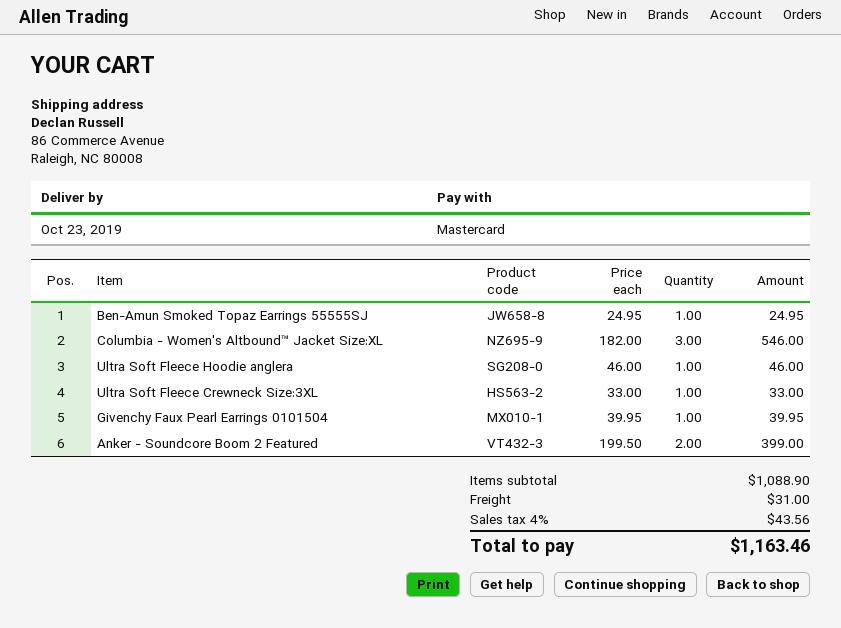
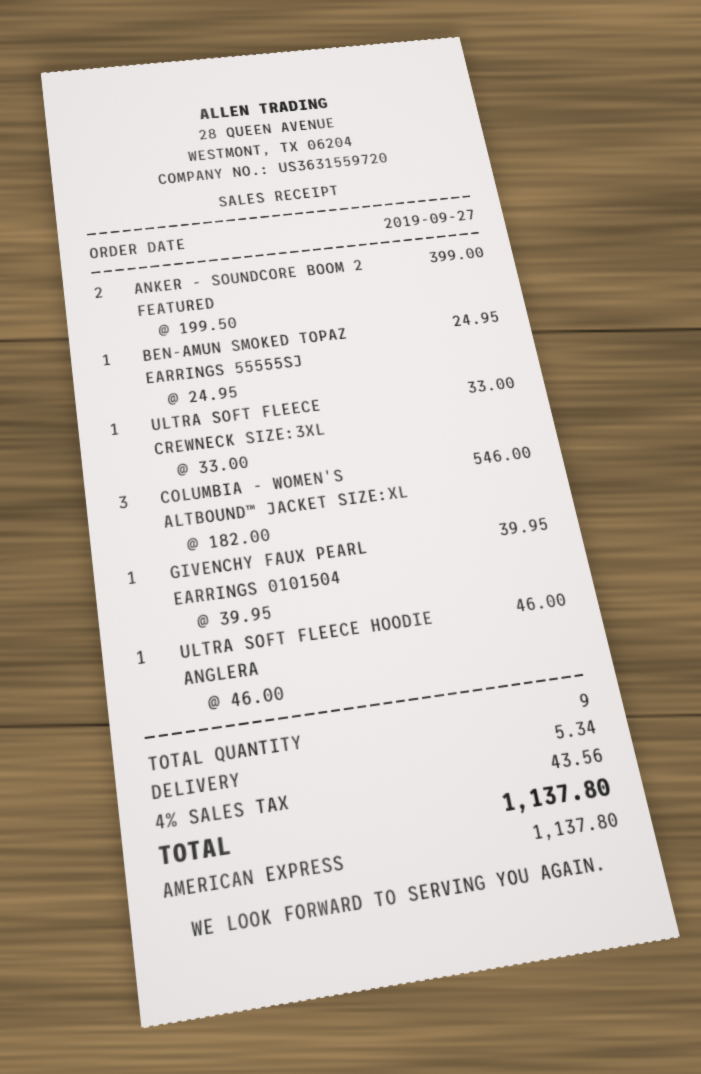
payment method: Mastercard -> American Express
shipping: 31.00 -> 5.34
total: 1163.46 -> 1137.80

